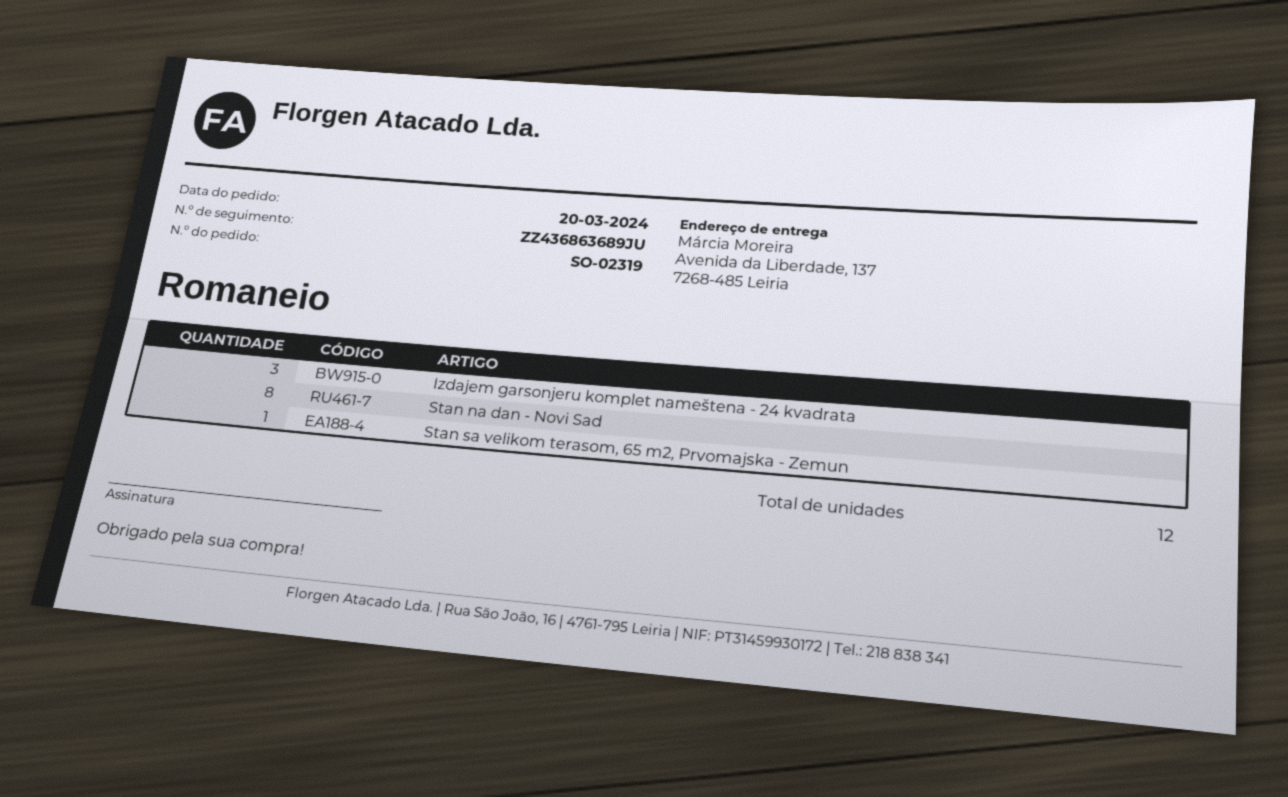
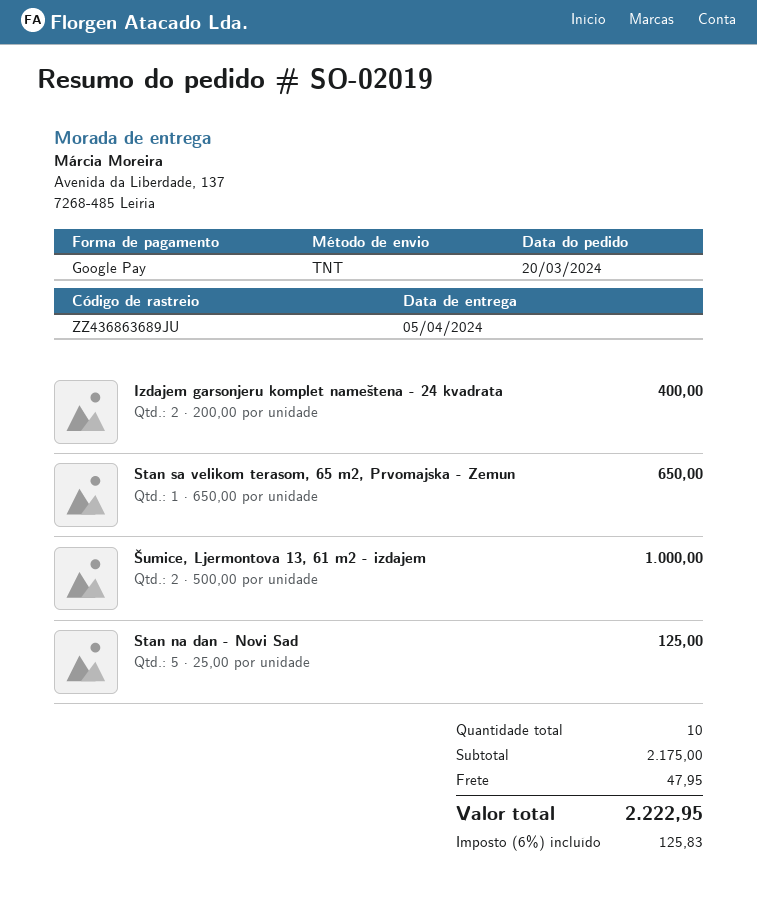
order number: SO-02319 -> SO-02019
Izdajem garsonjeru komplet nameštena - 24 kvadrata: 3 -> 2
Stan na dan - Novi Sad: 8 -> 5
Šumice, Ljermontova 13, 61 m2 - izdajem: none -> 2
total quantity: 12 -> 10

